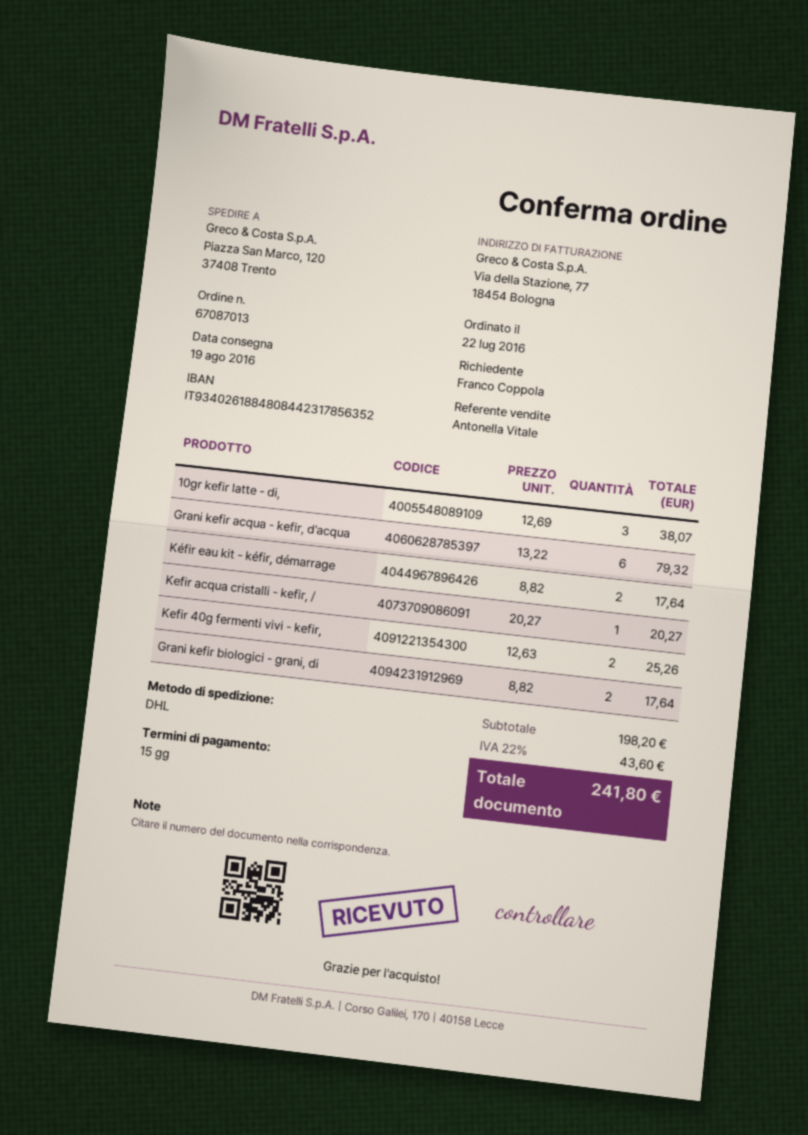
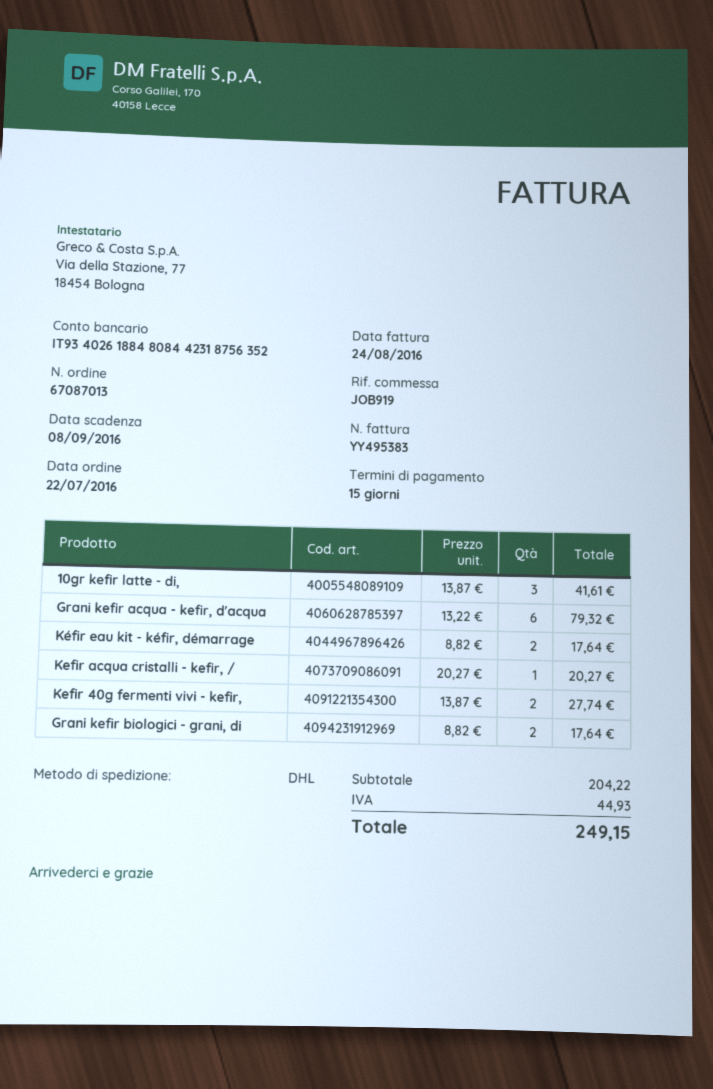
bank account: IT9340261884808442317856352 -> IT9340261884808442318756352
10gr kefir latte - di,: 3 x 12.69 = 38.07 -> 3 x 13.87 = 41.61
Kefir 40g fermenti vivi - kefir,: 2 x 12.63 = 25.26 -> 2 x 13.87 = 27.74
subtotal: 198.20 -> 204.22
tax: 43.60 -> 44.93
total: 241.80 -> 249.15

